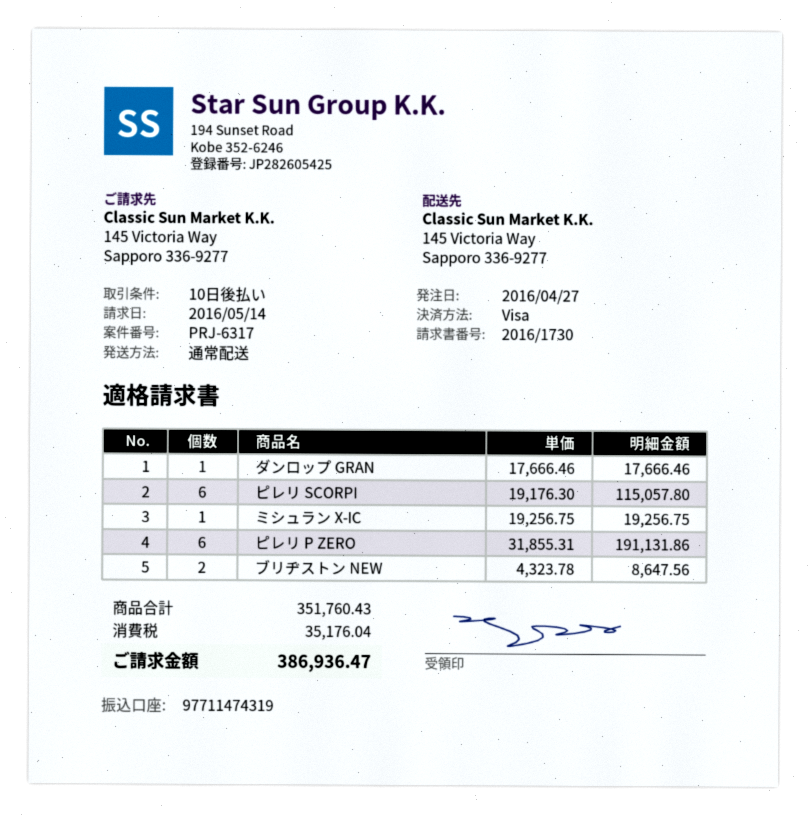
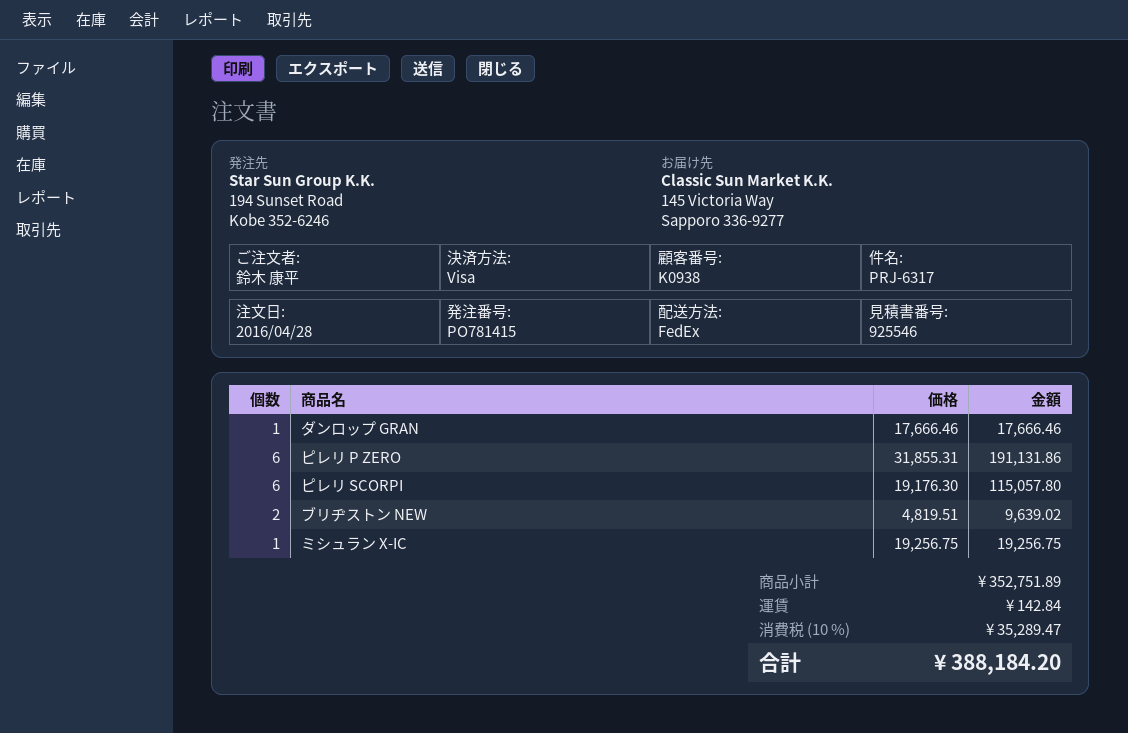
order date: 2016-04-27 -> 2016-04-28
shipping method: standard -> FedEx
ブリヂストン NEW: 2 x 4323.78 = 8647.56 -> 2 x 4819.51 = 9639.02
subtotal: 351760.43 -> 352751.89
shipping: none -> 142.84
tax: 35176.04 -> 35289.47
total: 386936.47 -> 388184.20

